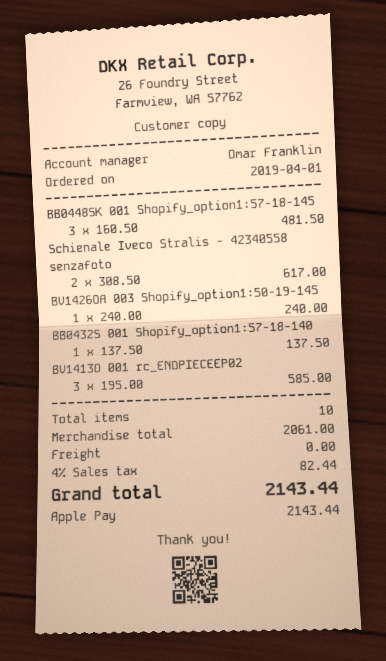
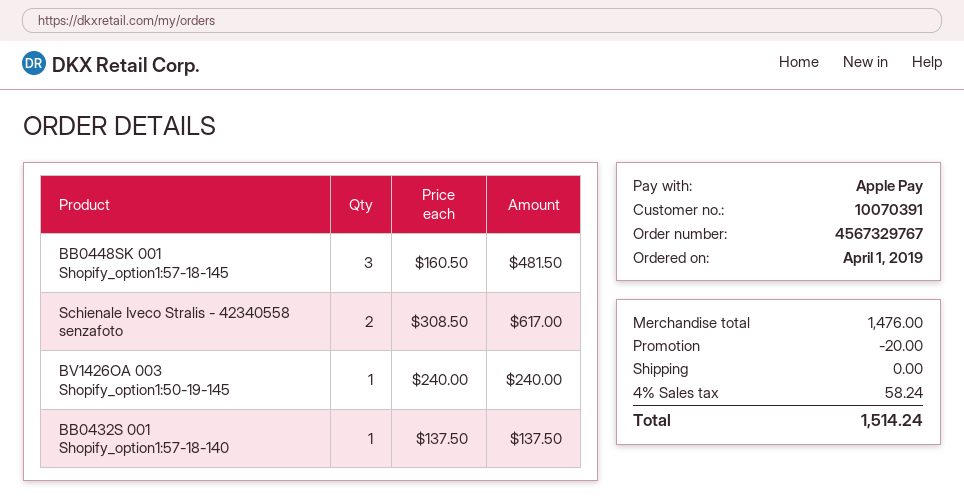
BV1413O 001 rc_ENDPIECEEP02: 3 x 195.00 = 585.00 -> none
subtotal: 2061.00 -> 1476.00
discount: none -> 20.00
tax: 4% = 82.44 -> 4% = 58.24
total: 2143.44 -> 1514.24

